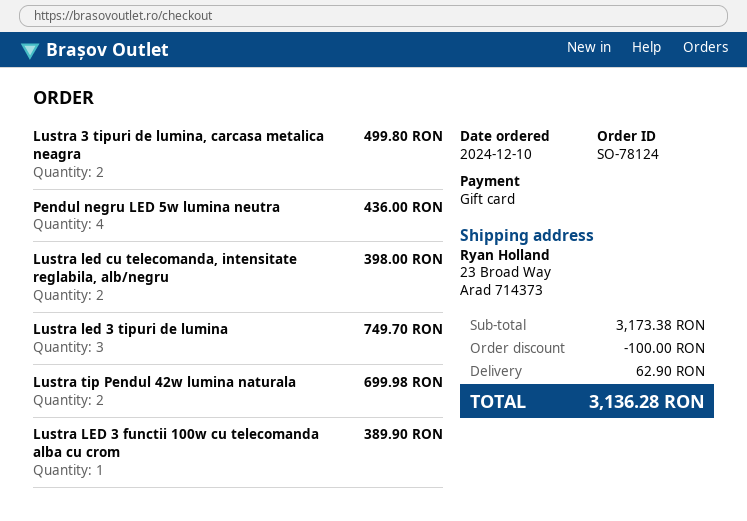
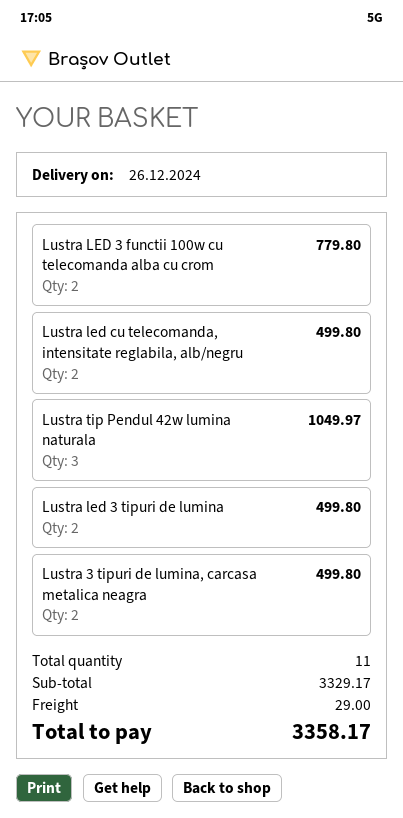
Pendul negru LED 5w lumina neutra: 4 for 436.00 -> none
Lustra led cu telecomanda, intensitate reglabila, alb/negru: 2 for 398.00 -> 2 for 499.80
Lustra led 3 tipuri de lumina: 3 for 749.70 -> 2 for 499.80
Lustra tip Pendul 42w lumina naturala: 2 for 699.98 -> 3 for 1049.97
Lustra LED 3 functii 100w cu telecomanda alba cu crom: 1 for 389.90 -> 2 for 779.80
subtotal: 3173.38 -> 3329.17
discount: 100.00 -> none
shipping: 62.90 -> 29.00
total: 3136.28 -> 3358.17

